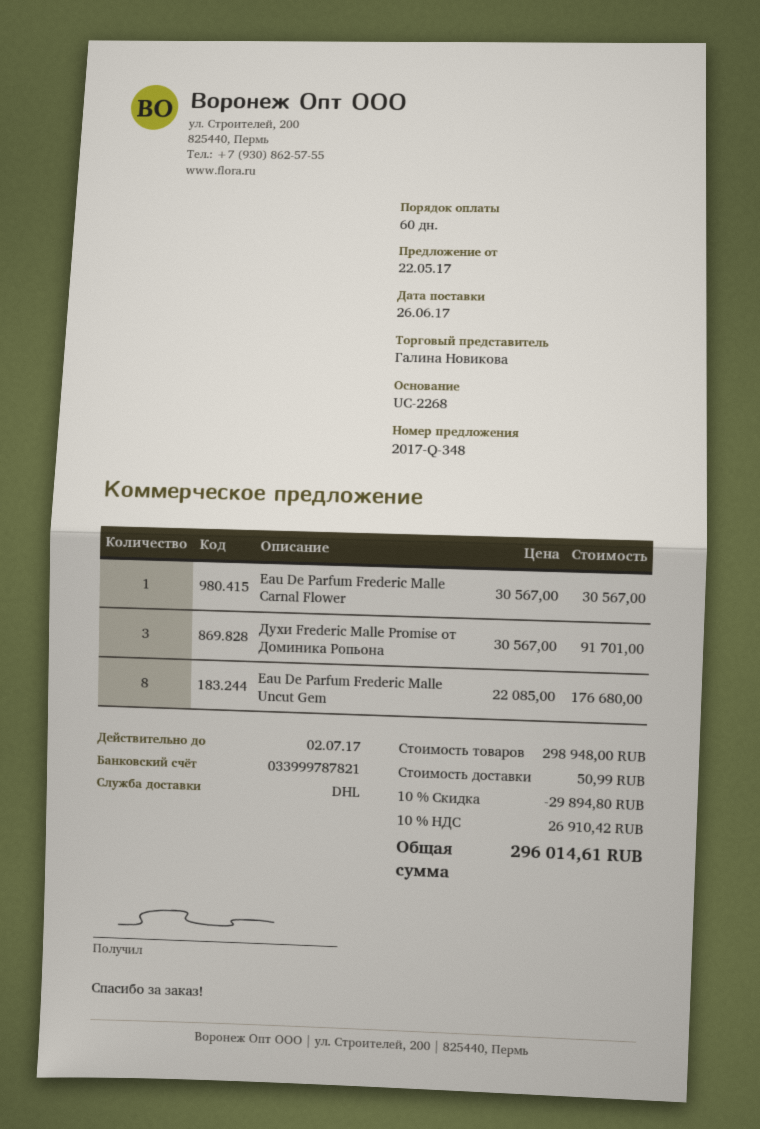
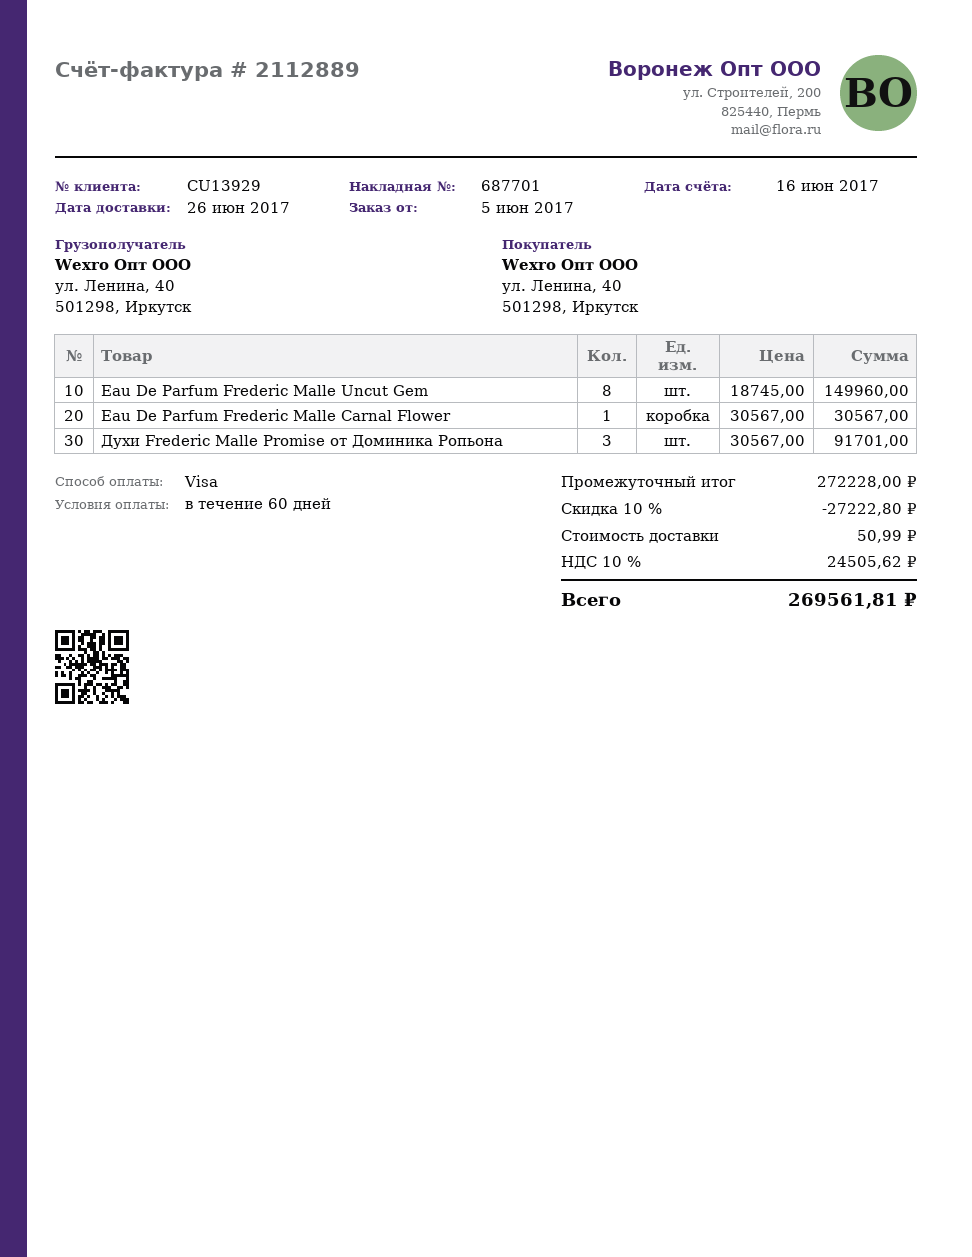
Eau De Parfum Frederic Malle Uncut Gem: 8 x 22085.00 = 176680.00 -> 8 x 18745.00 = 149960.00
subtotal: 298948.00 -> 272228.00
discount: 10% = 29894.80 -> 10% = 27222.80
tax: 10% = 26910.42 -> 10% = 24505.62
total: 296014.61 -> 269561.81

